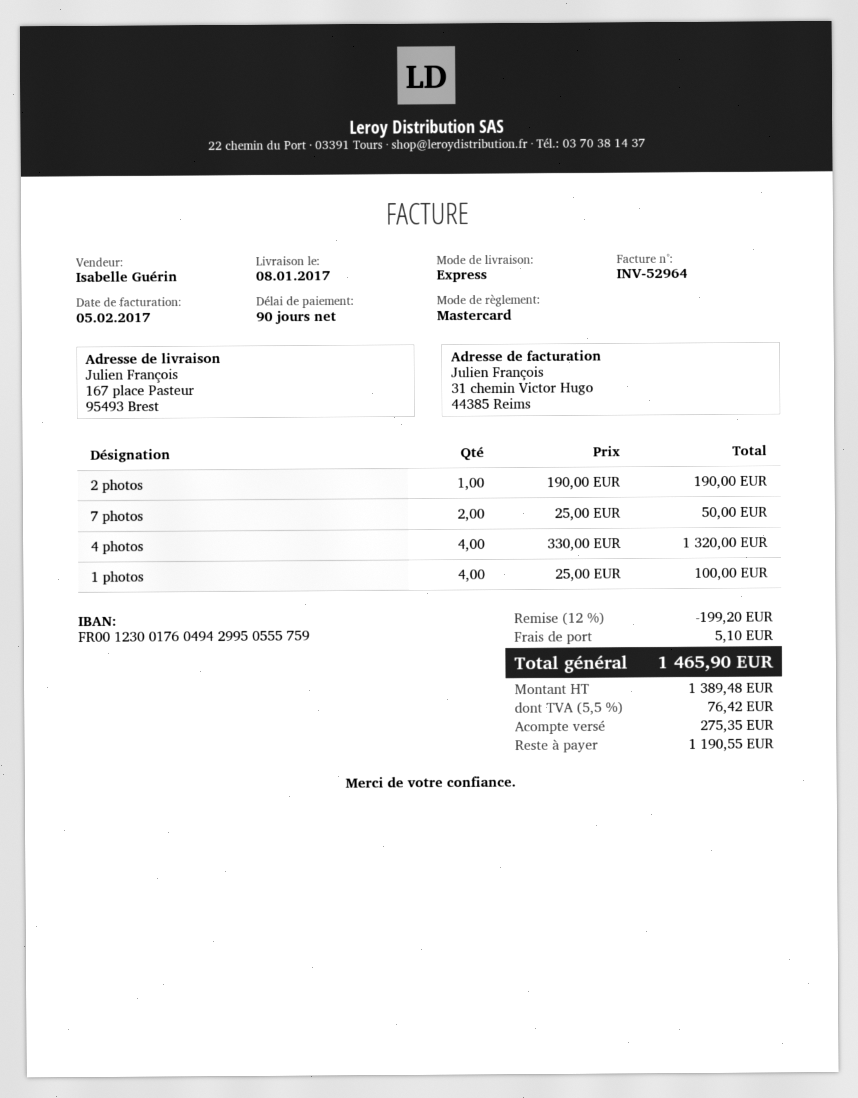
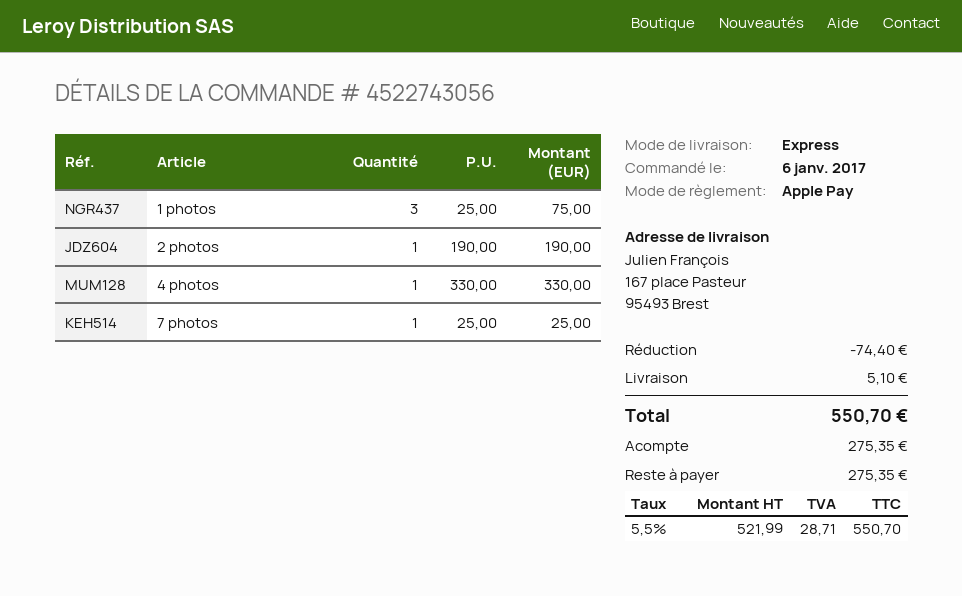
payment method: Mastercard -> Apple Pay
7 photos: 2 x 25.00 = 50.00 -> 1 x 25.00 = 25.00
4 photos: 4 x 330.00 = 1320.00 -> 1 x 330.00 = 330.00
1 photos: 4 x 25.00 = 100.00 -> 3 x 25.00 = 75.00
discount: 199.20 -> 74.40
net: 1389.48 -> 521.99
tax: 5.5% = 76.42 -> 5.5% = 28.71
total: 1465.90 -> 550.70
balance: 1190.55 -> 275.35

